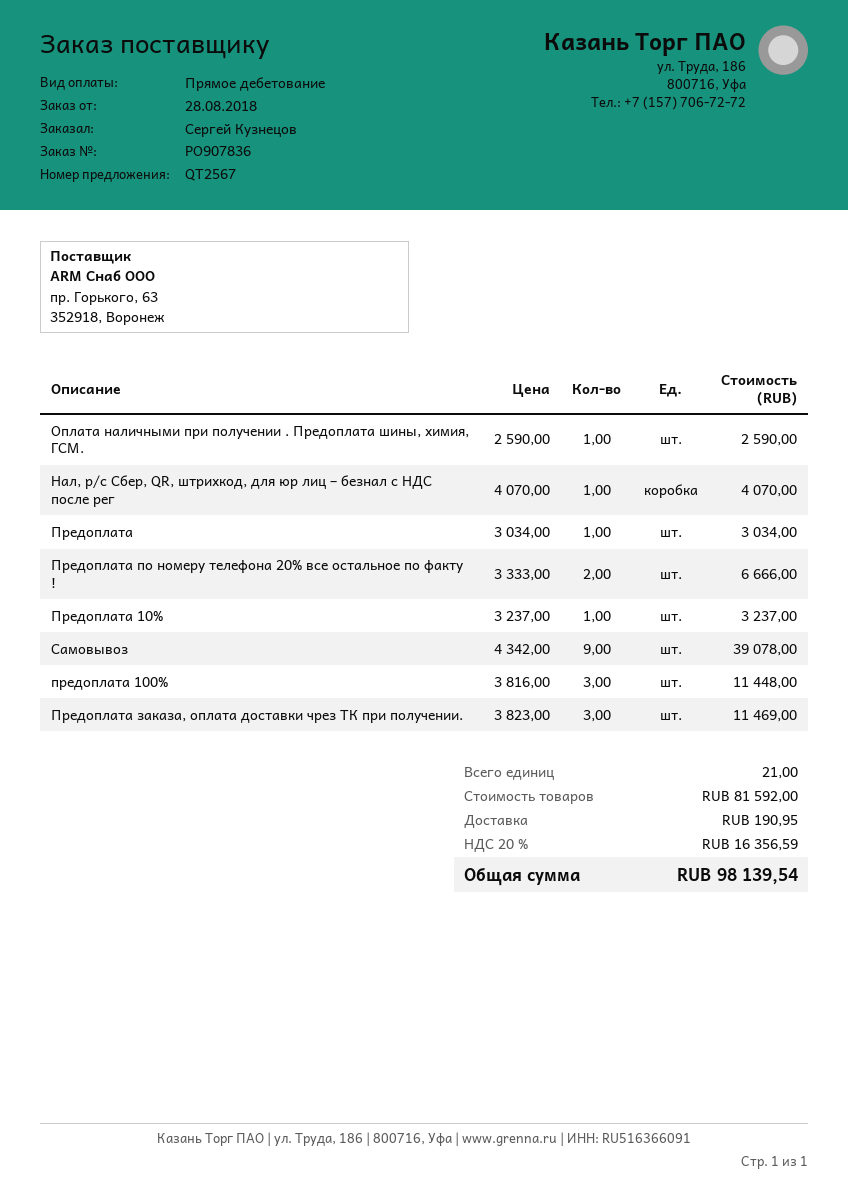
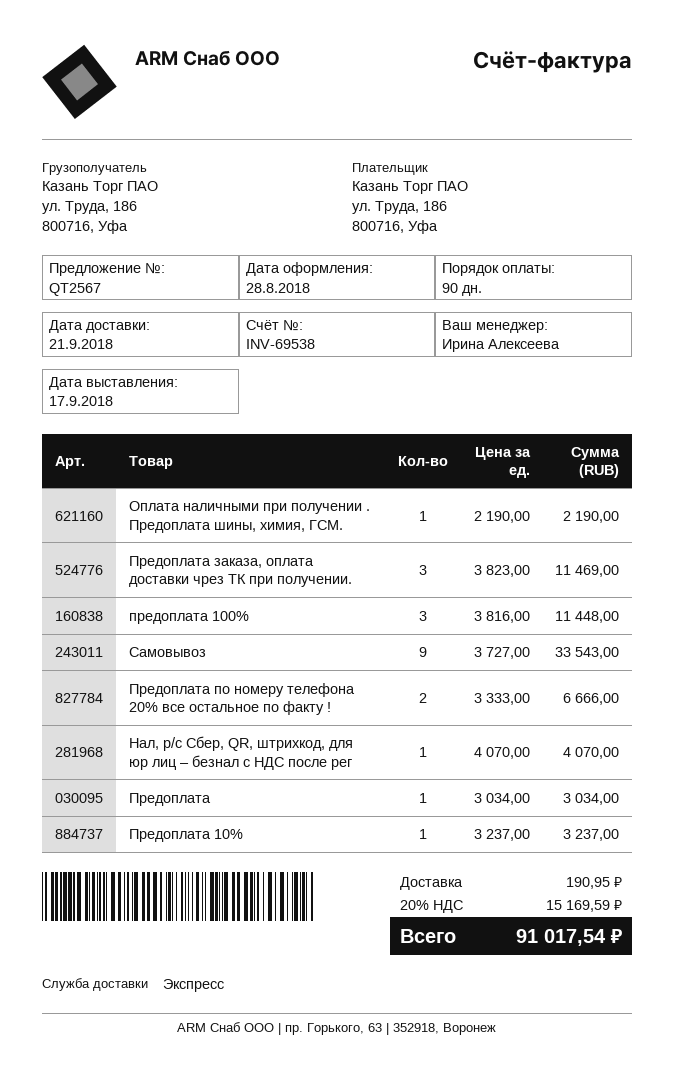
Оплата наличными при получении . Предоплата шины, химия, ГСМ.: 1 x 2590.00 = 2590.00 -> 1 x 2190.00 = 2190.00
Самовывоз: 9 x 4342.00 = 39078.00 -> 9 x 3727.00 = 33543.00
tax: 20% = 16356.59 -> 20% = 15169.59
total: 98139.54 -> 91017.54

